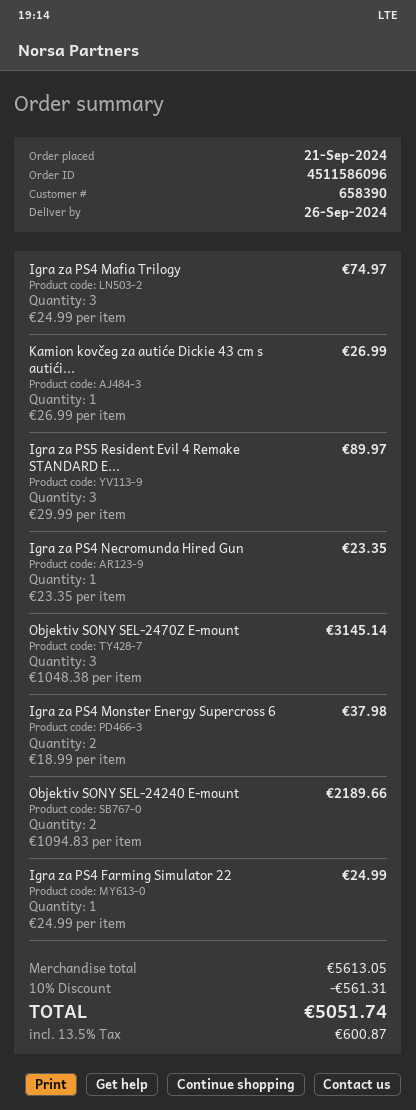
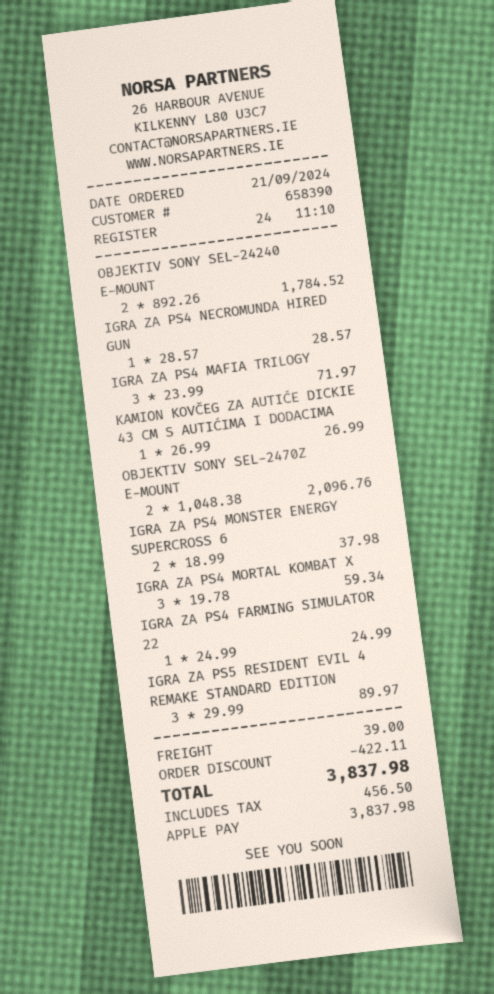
Igra za PS4 Mafia Trilogy: 3 x 24.99 = 74.97 -> 3 x 23.99 = 71.97
Igra za PS4 Necromunda Hired Gun: 1 x 23.35 = 23.35 -> 1 x 28.57 = 28.57
Objektiv SONY SEL-2470Z E-mount: 3 x 1048.38 = 3145.14 -> 2 x 1048.38 = 2096.76
Objektiv SONY SEL-24240 E-mount: 2 x 1094.83 = 2189.66 -> 2 x 892.26 = 1784.52
IGRA ZA PS4 MORTAL KOMBAT X: none -> 3 x 19.78 = 59.34
discount: 561.31 -> 422.11
shipping: none -> 39.00
tax: 600.87 -> 456.50
total: 5051.74 -> 3837.98

